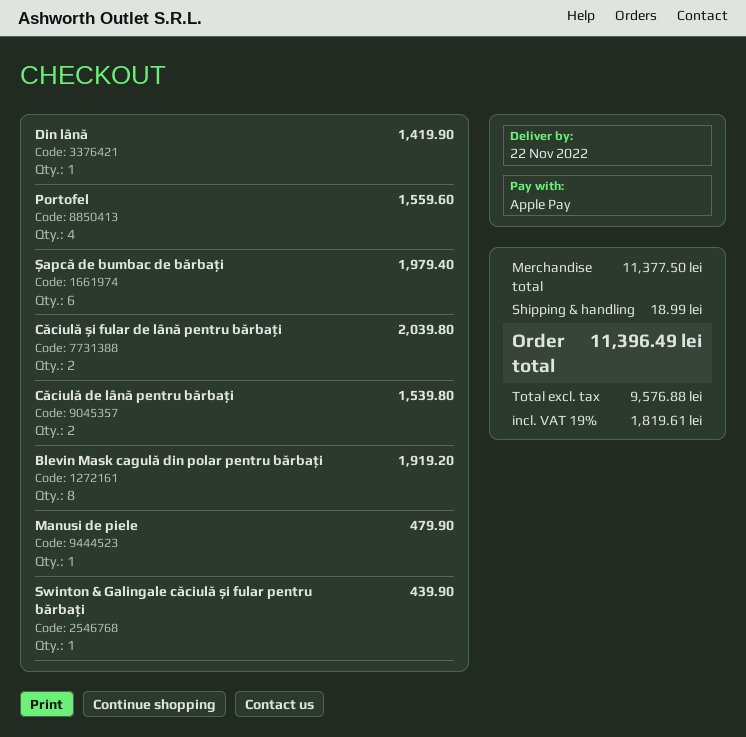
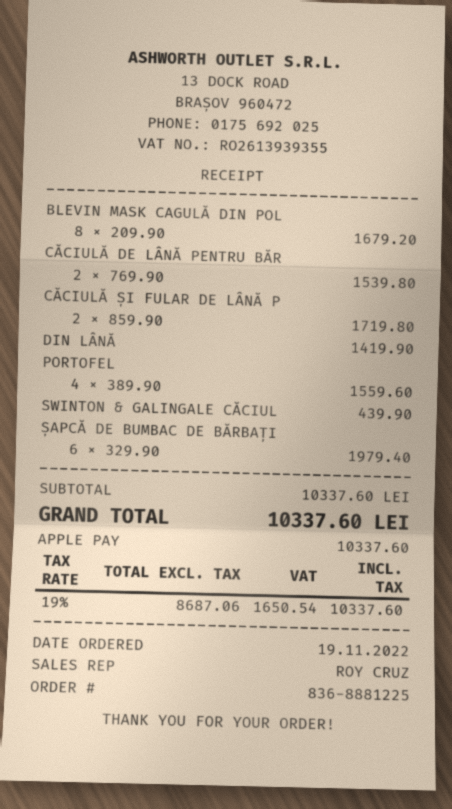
Căciulă și fular de lână pentru bărbați: 2 for 2039.80 -> 2 for 1719.80
Blevin Mask cagulă din polar pentru bărbați: 8 for 1919.20 -> 8 for 1679.20
Manusi de piele: 1 for 479.90 -> none
subtotal: 11377.50 -> 10337.60
shipping: 18.99 -> none
net: 9576.88 -> 8687.06
tax: 19% = 1819.61 -> 19% = 1650.54
total: 11396.49 -> 10337.60

